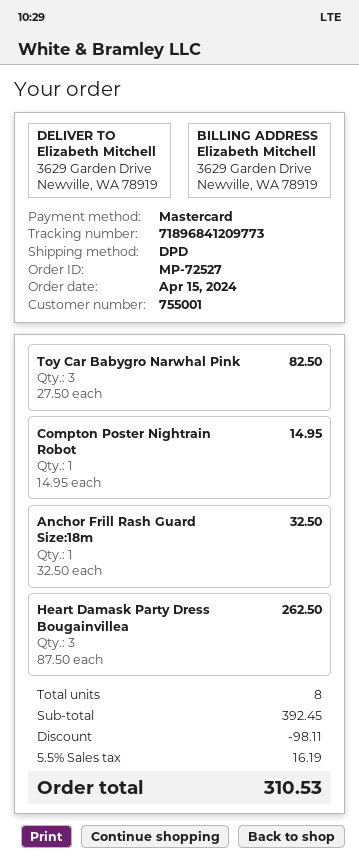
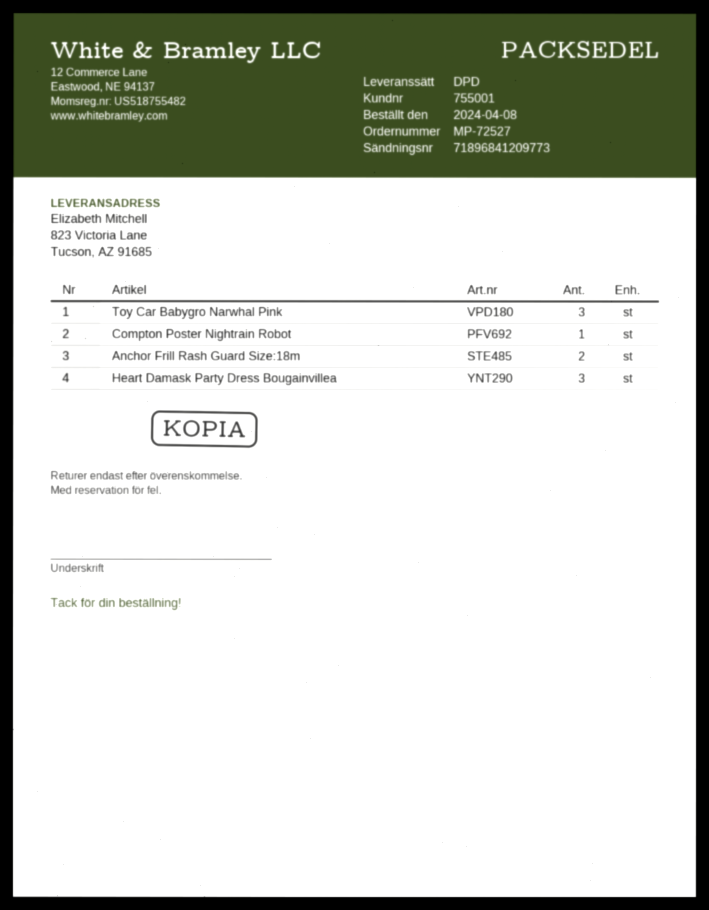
order date: 2024-04-15 -> 2024-04-08
ship to: 3629 Garden Drive, Newville, WA 78919 -> 823 Victoria Lane, Tucson, AZ 91685
Anchor Frill Rash Guard Size:18m: 1 -> 2

